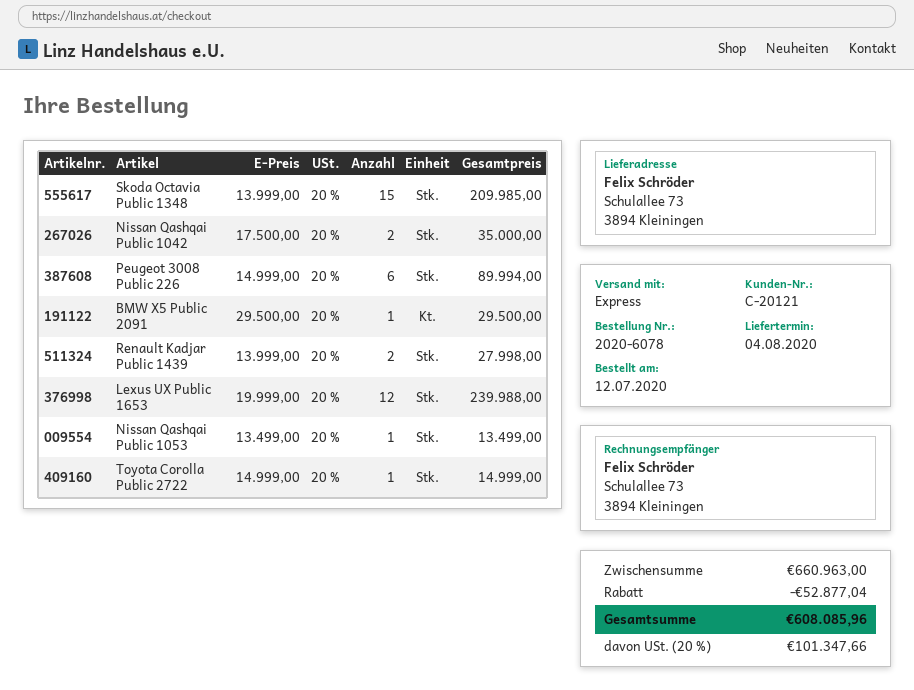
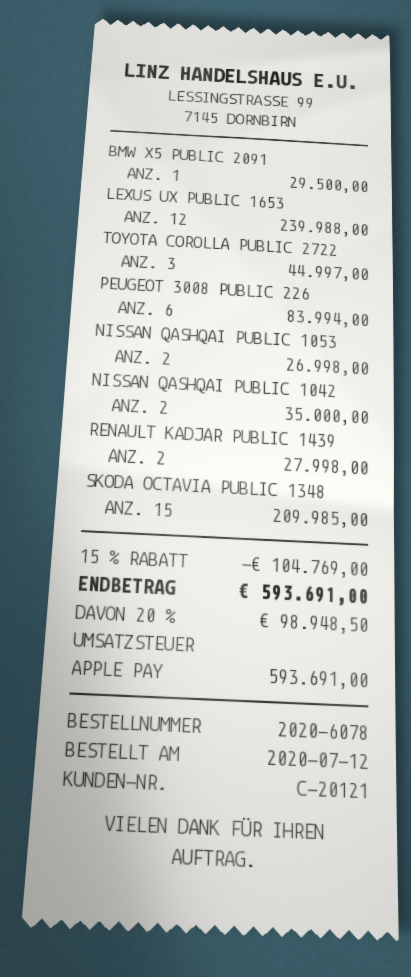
Peugeot 3008 Public 226: 6 for 89994.00 -> 6 for 83994.00
Nissan Qashqai Public 1053: 1 for 13499.00 -> 2 for 26998.00
Toyota Corolla Public 2722: 1 for 14999.00 -> 3 for 44997.00
discount: 52877.04 -> 104769.00
tax: 20% = 101347.66 -> 20% = 98948.50
total: 608085.96 -> 593691.00

